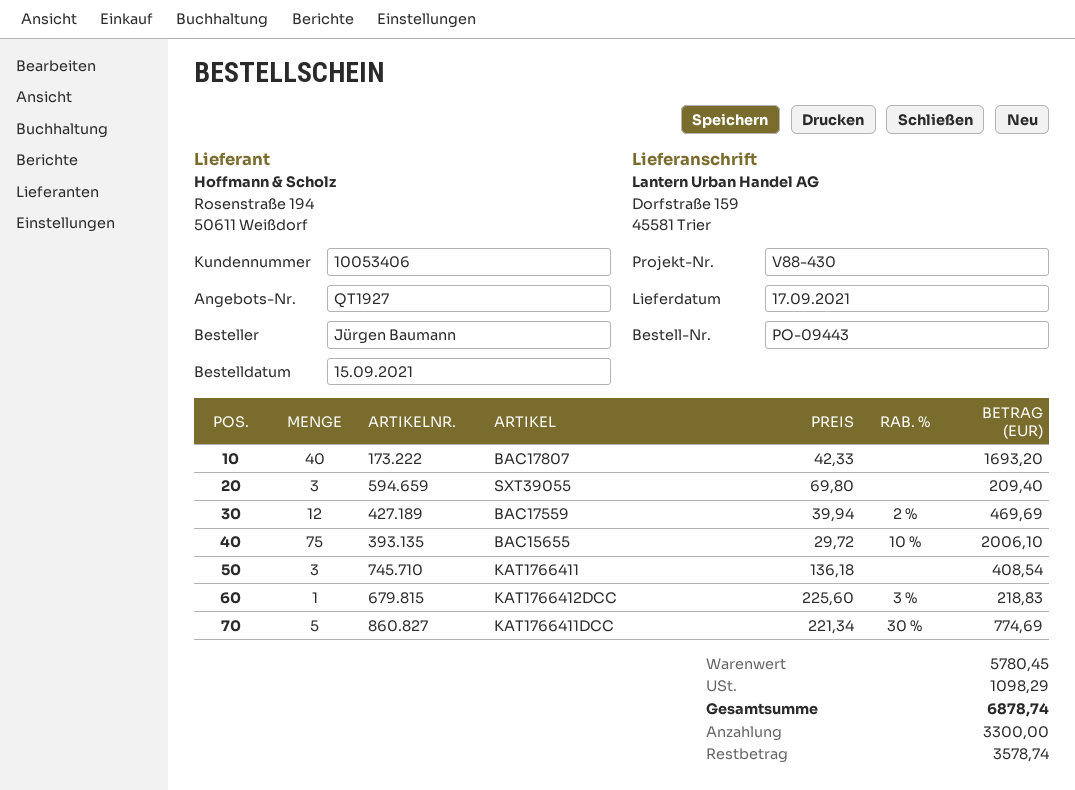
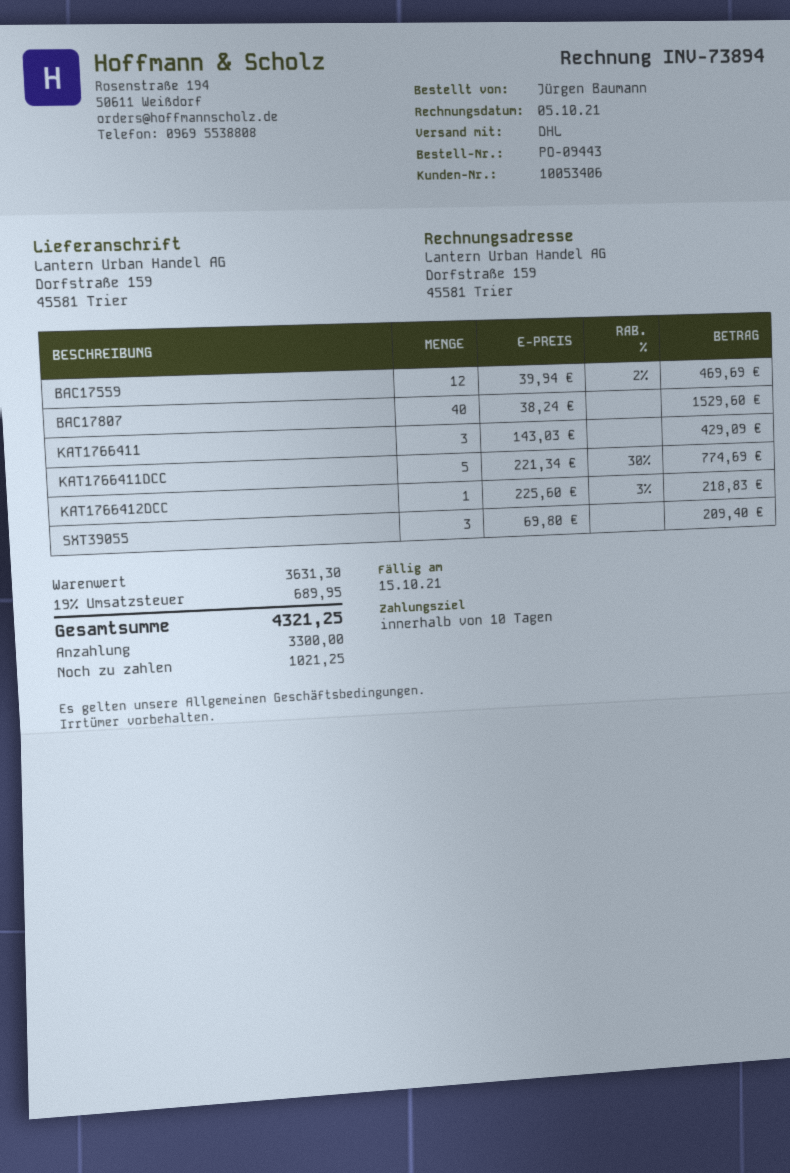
BAC17807: 40 x 42.33 = 1693.20 -> 40 x 38.24 = 1529.60
BAC15655: 75 x 29.72 - 10% = 2006.10 -> none
KAT1766411: 3 x 136.18 = 408.54 -> 3 x 143.03 = 429.09
subtotal: 5780.45 -> 3631.30
tax: 1098.29 -> 689.95
total: 6878.74 -> 4321.25
balance: 3578.74 -> 1021.25

